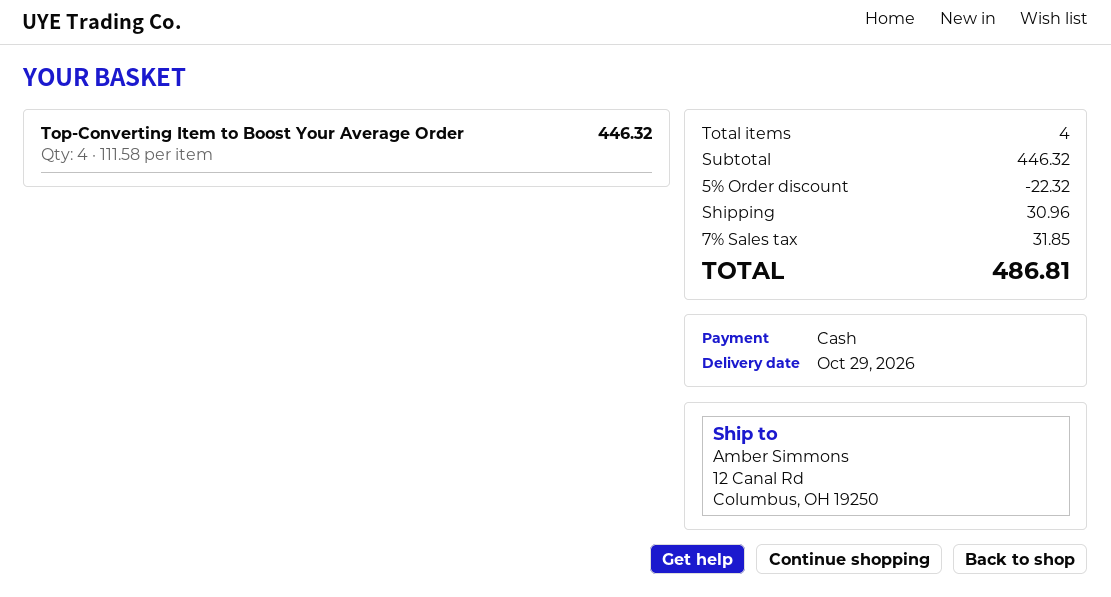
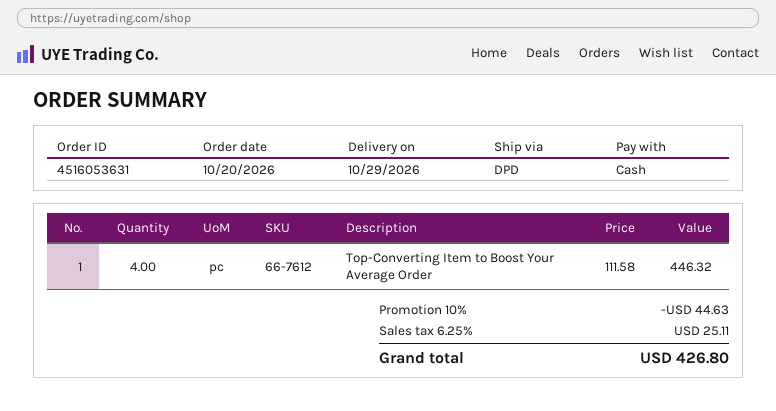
discount: 5% = 22.32 -> 10% = 44.63
shipping: 30.96 -> none
tax: 7% = 31.85 -> 6.25% = 25.11
total: 486.81 -> 426.80

